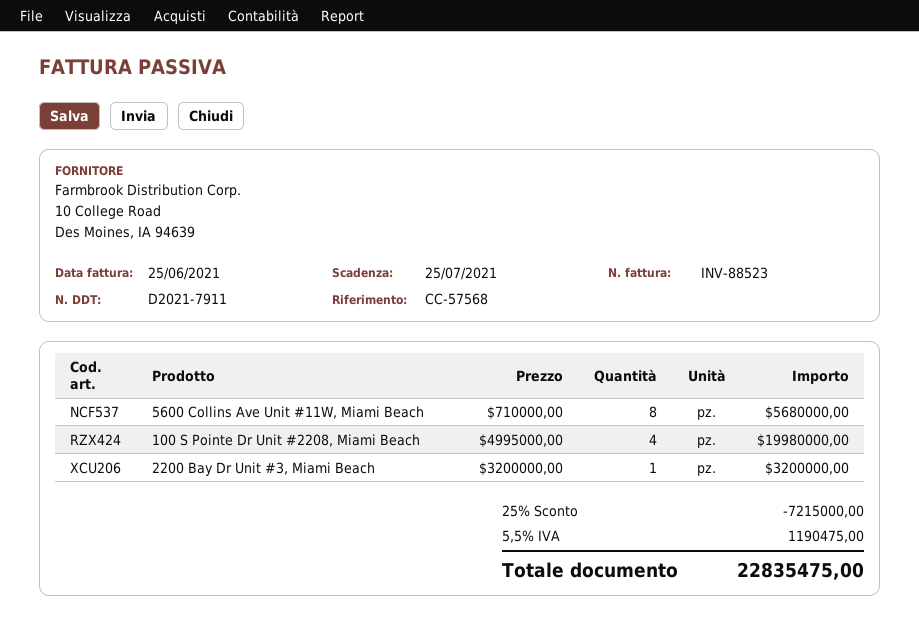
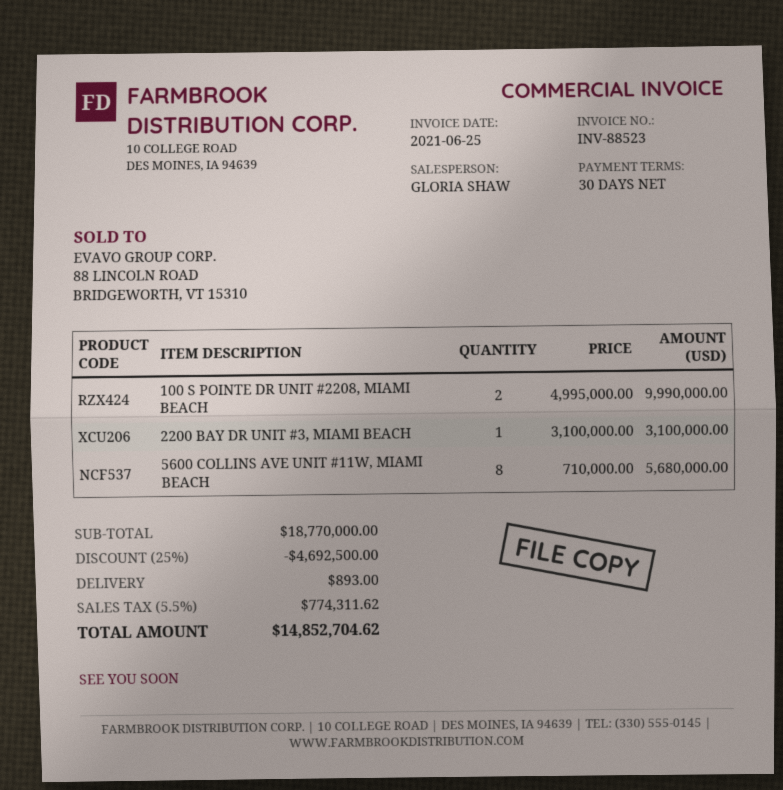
100 S Pointe Dr Unit #2208, Miami Beach: 4 x 4995000.00 = 19980000.00 -> 2 x 4995000.00 = 9990000.00
2200 Bay Dr Unit #3, Miami Beach: 1 x 3200000.00 = 3200000.00 -> 1 x 3100000.00 = 3100000.00
discount: 25% = 7215000.00 -> 25% = 4692500.00
shipping: none -> 893.00
tax: 5.5% = 1190475.00 -> 5.5% = 774311.62
total: 22835475.00 -> 14852704.62

